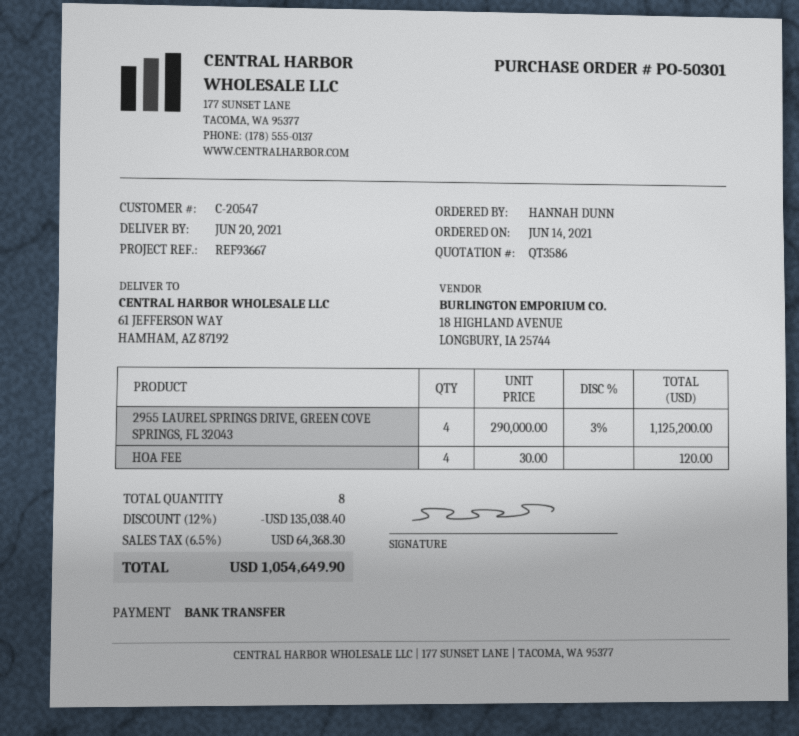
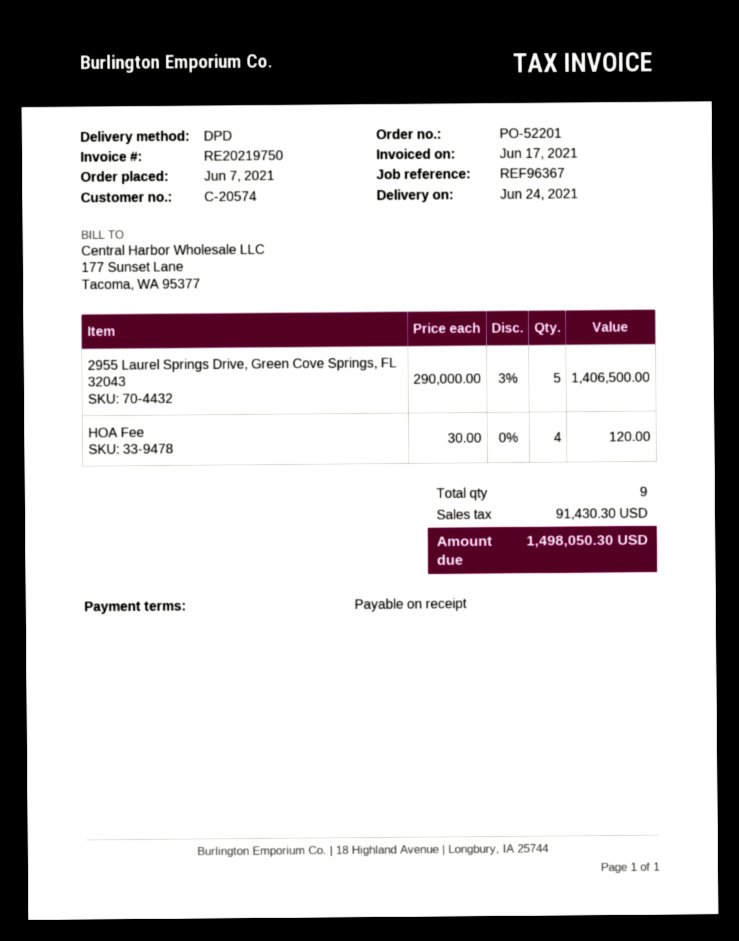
order number: PO-50301 -> PO-52201
order date: 2021-06-14 -> 2021-06-07
delivery date: 2021-06-20 -> 2021-06-24
customer number: C-20547 -> C-20574
reference: REF93667 -> REF96367
2955 LAUREL SPRINGS DRIVE, GREEN COVE SPRINGS, FL 32043: 4 x 290000.00 - 3% = 1125200.00 -> 5 x 290000.00 - 3% = 1406500.00
total quantity: 8 -> 9
discount: 12% = 135038.40 -> none
tax: 64368.30 -> 91430.30
total: 1054649.90 -> 1498050.30

